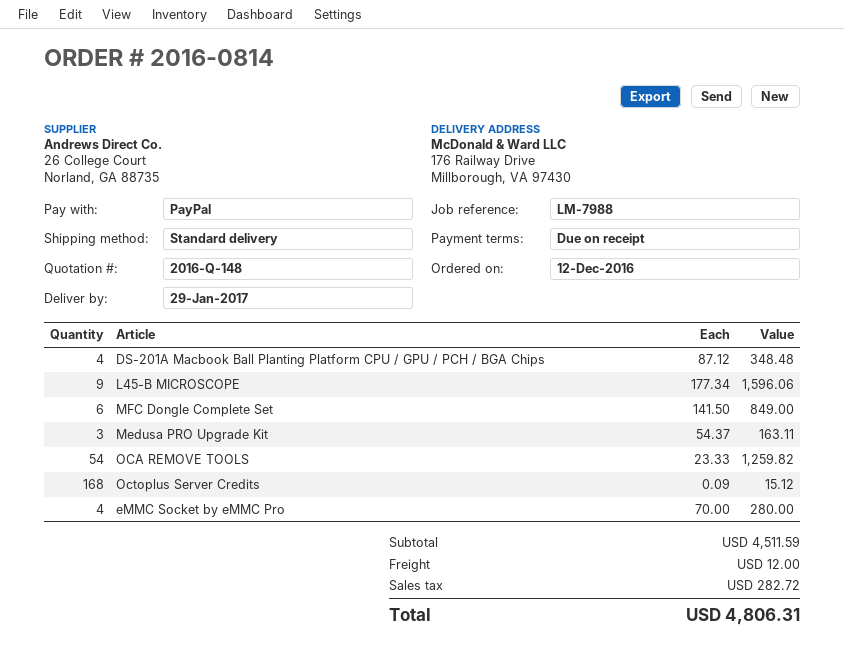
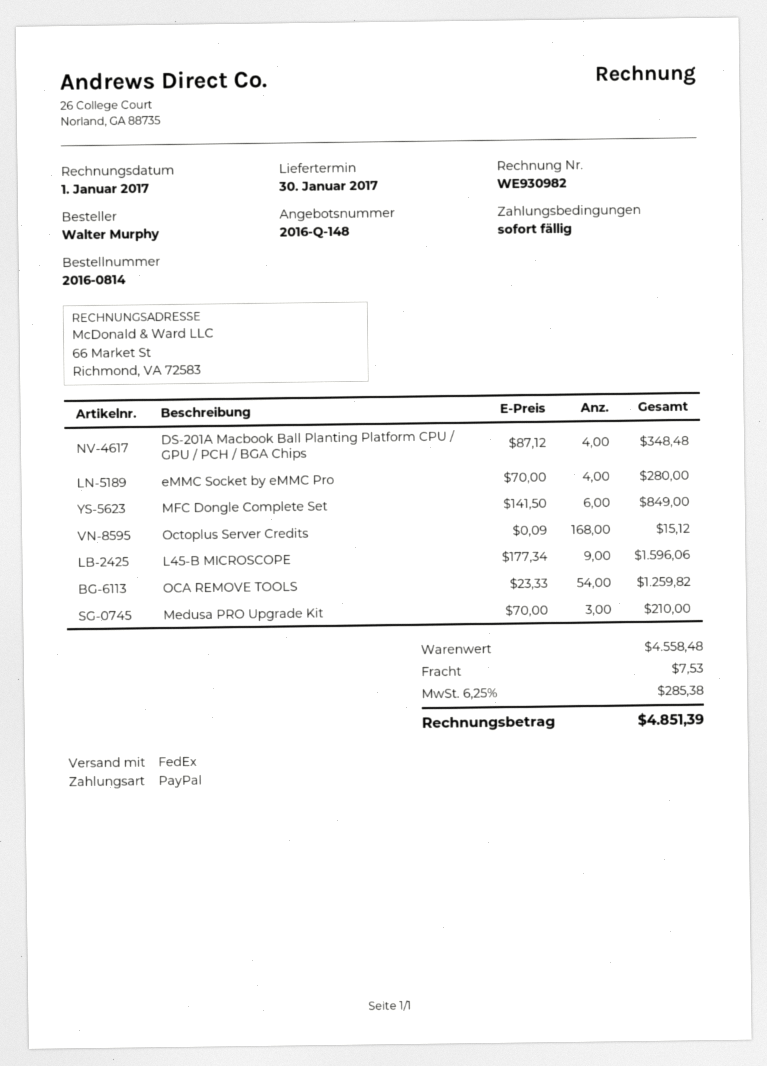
delivery date: 2017-01-29 -> 2017-01-30
shipping method: standard -> FedEx
Medusa PRO Upgrade Kit: 3 x 54.37 = 163.11 -> 3 x 70.00 = 210.00
subtotal: 4511.59 -> 4558.48
shipping: 12.00 -> 7.53
tax: 282.72 -> 285.38
total: 4806.31 -> 4851.39

